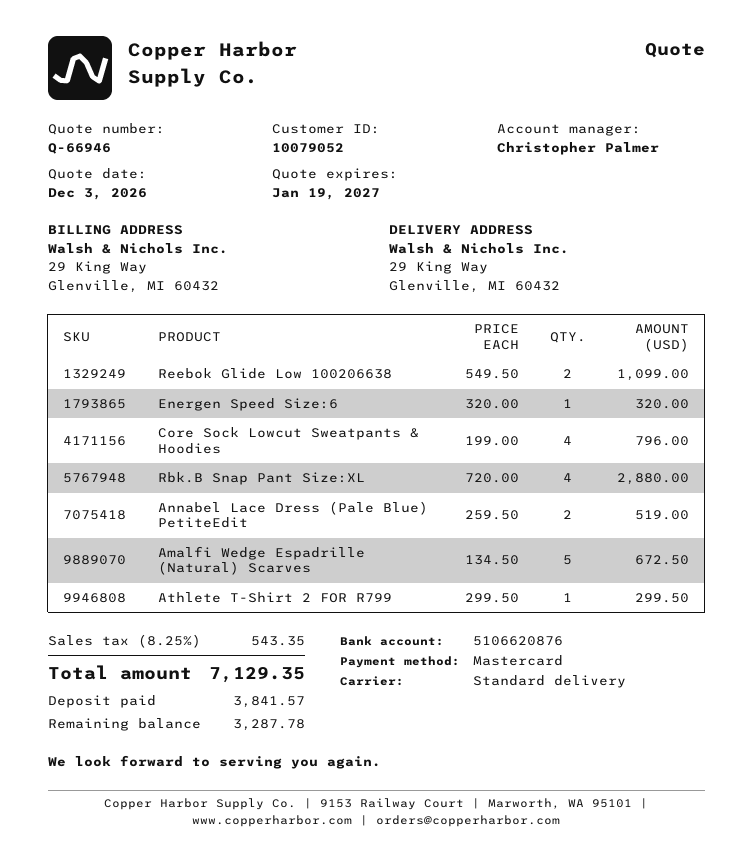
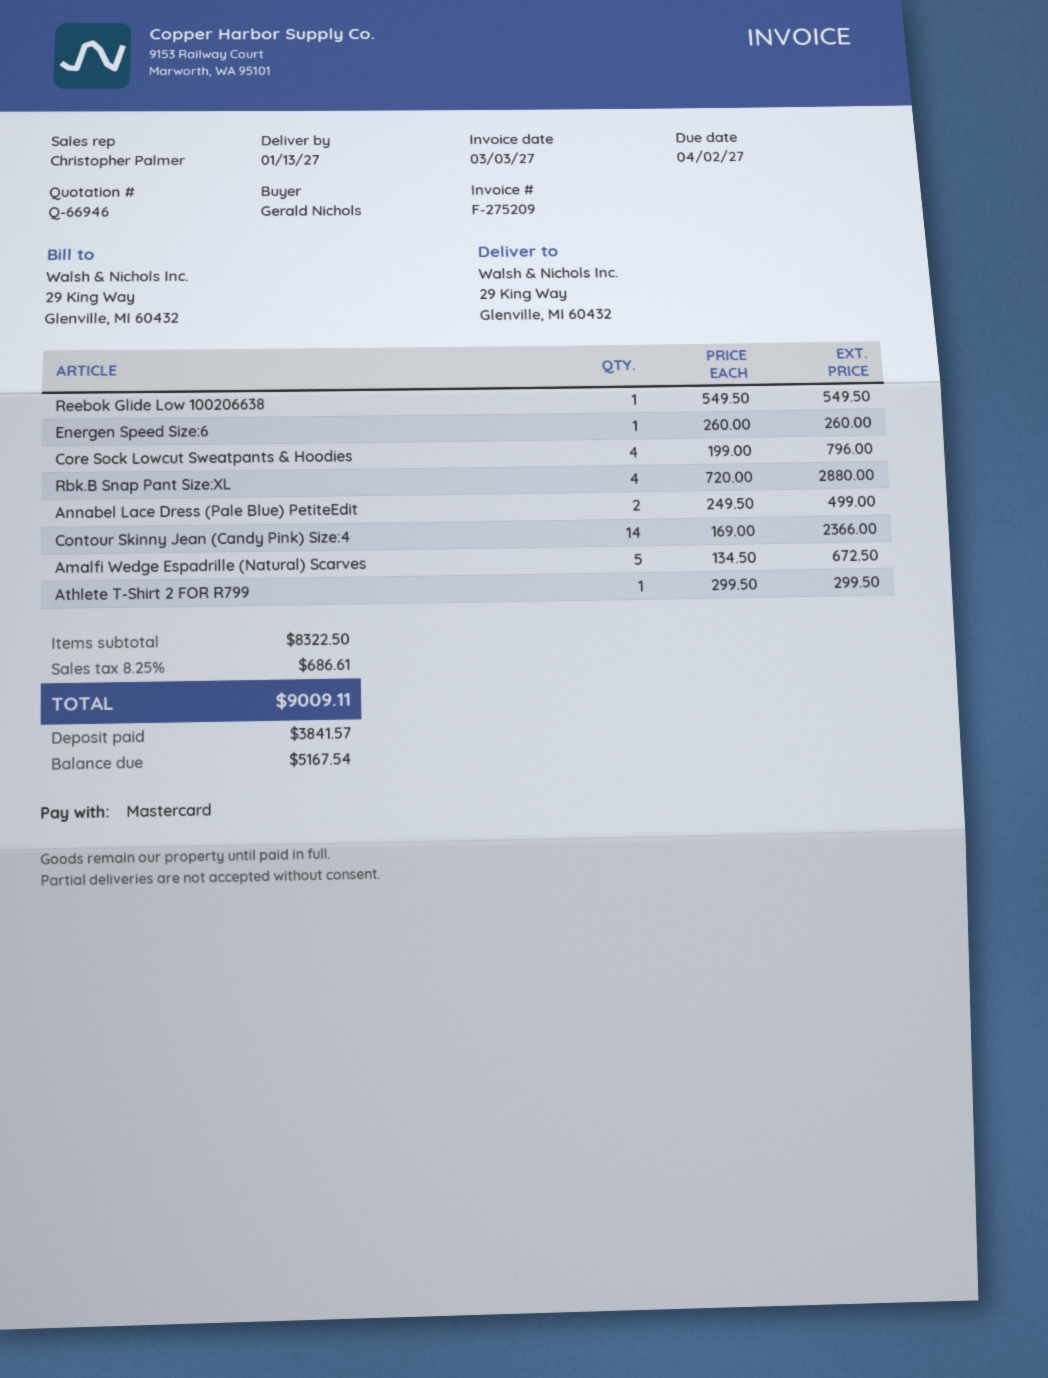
Reebok Glide Low 100206638: 2 x 549.50 = 1099.00 -> 1 x 549.50 = 549.50
Energen Speed Size:6: 1 x 320.00 = 320.00 -> 1 x 260.00 = 260.00
Annabel Lace Dress (Pale Blue) PetiteEdit: 2 x 259.50 = 519.00 -> 2 x 249.50 = 499.00
Contour Skinny Jean (Candy Pink) Size:4: none -> 14 x 169.00 = 2366.00
tax: 8.25% = 543.35 -> 8.25% = 686.61
total: 7129.35 -> 9009.11
balance: 3287.78 -> 5167.54

